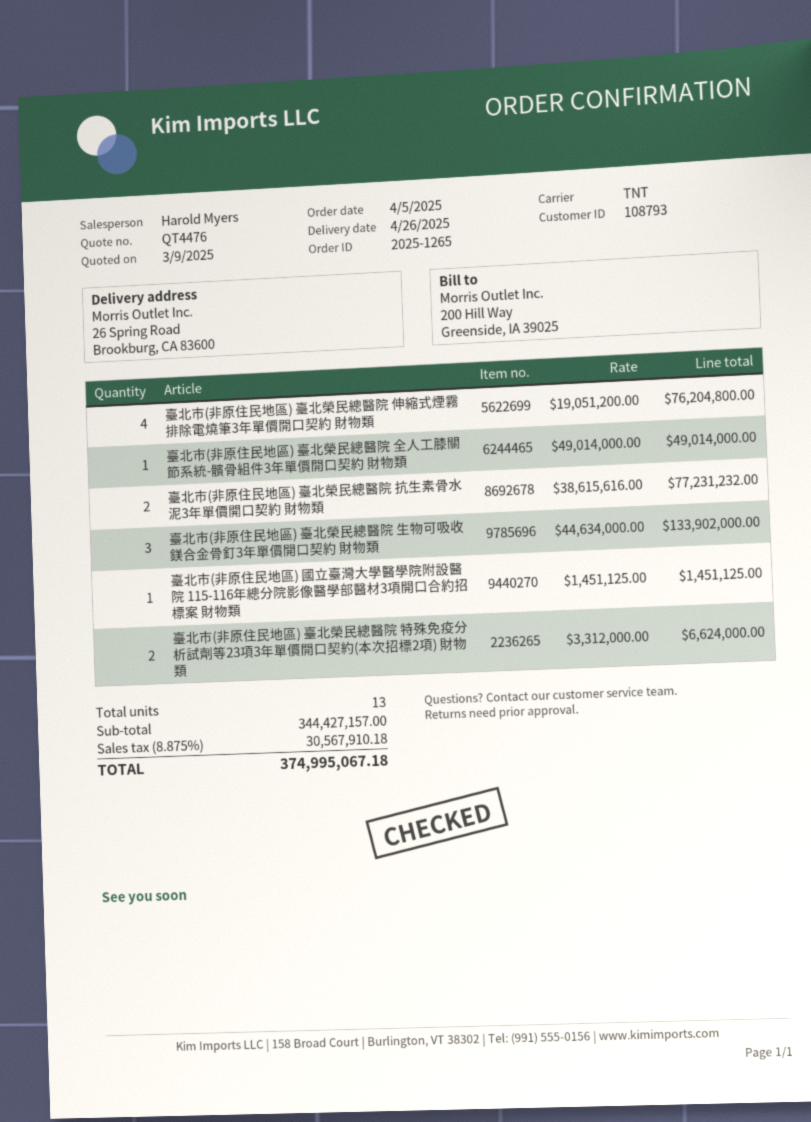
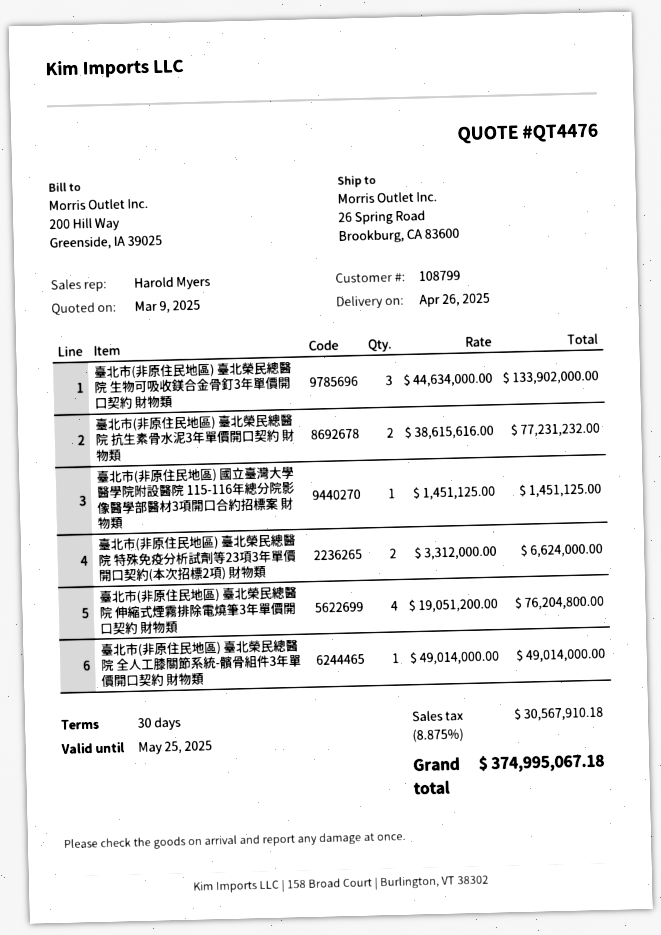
customer number: 108793 -> 108799

